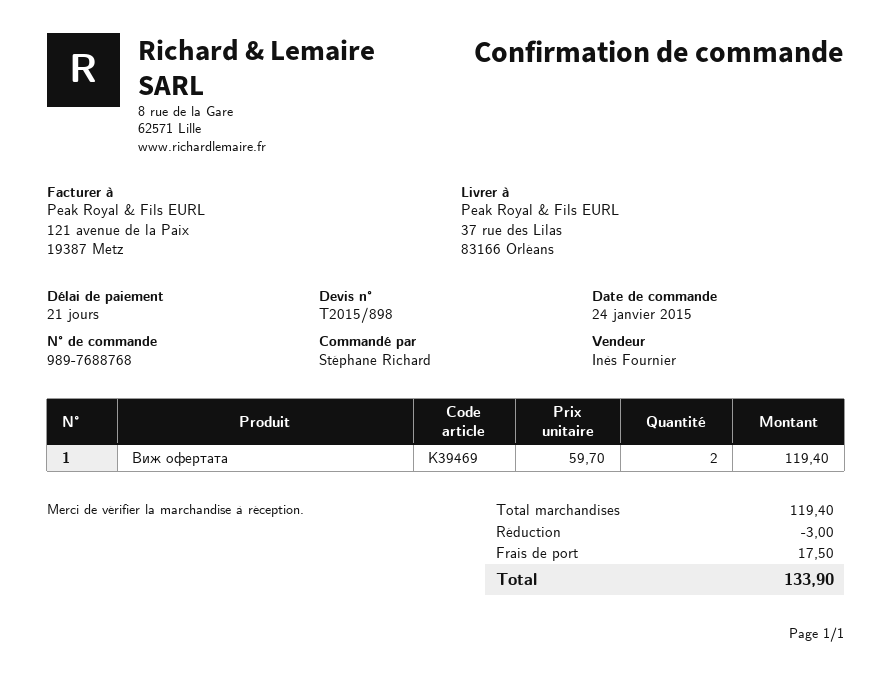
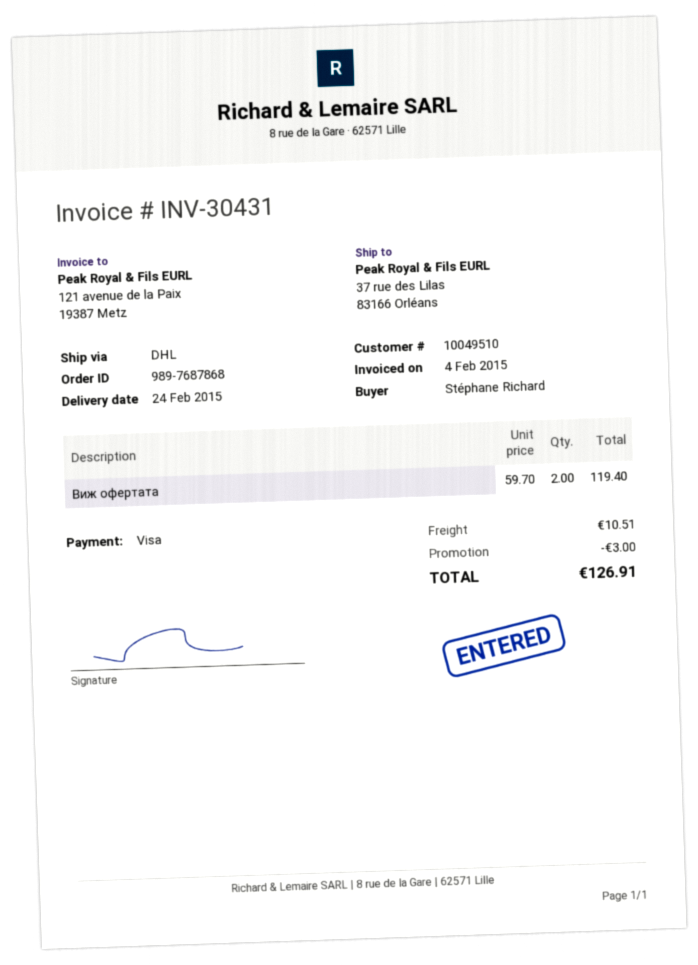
order number: 989-7688768 -> 989-7687868
shipping: 17.50 -> 10.51
total: 133.90 -> 126.91

